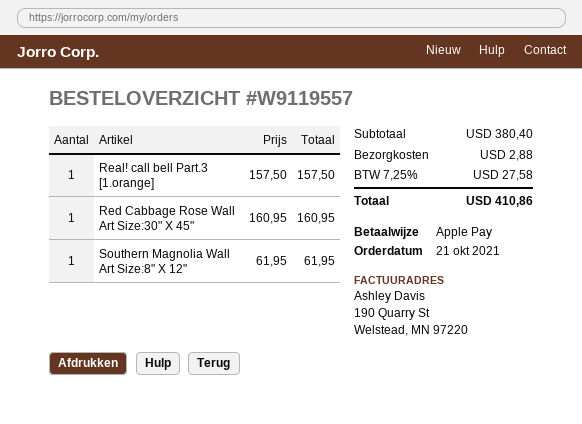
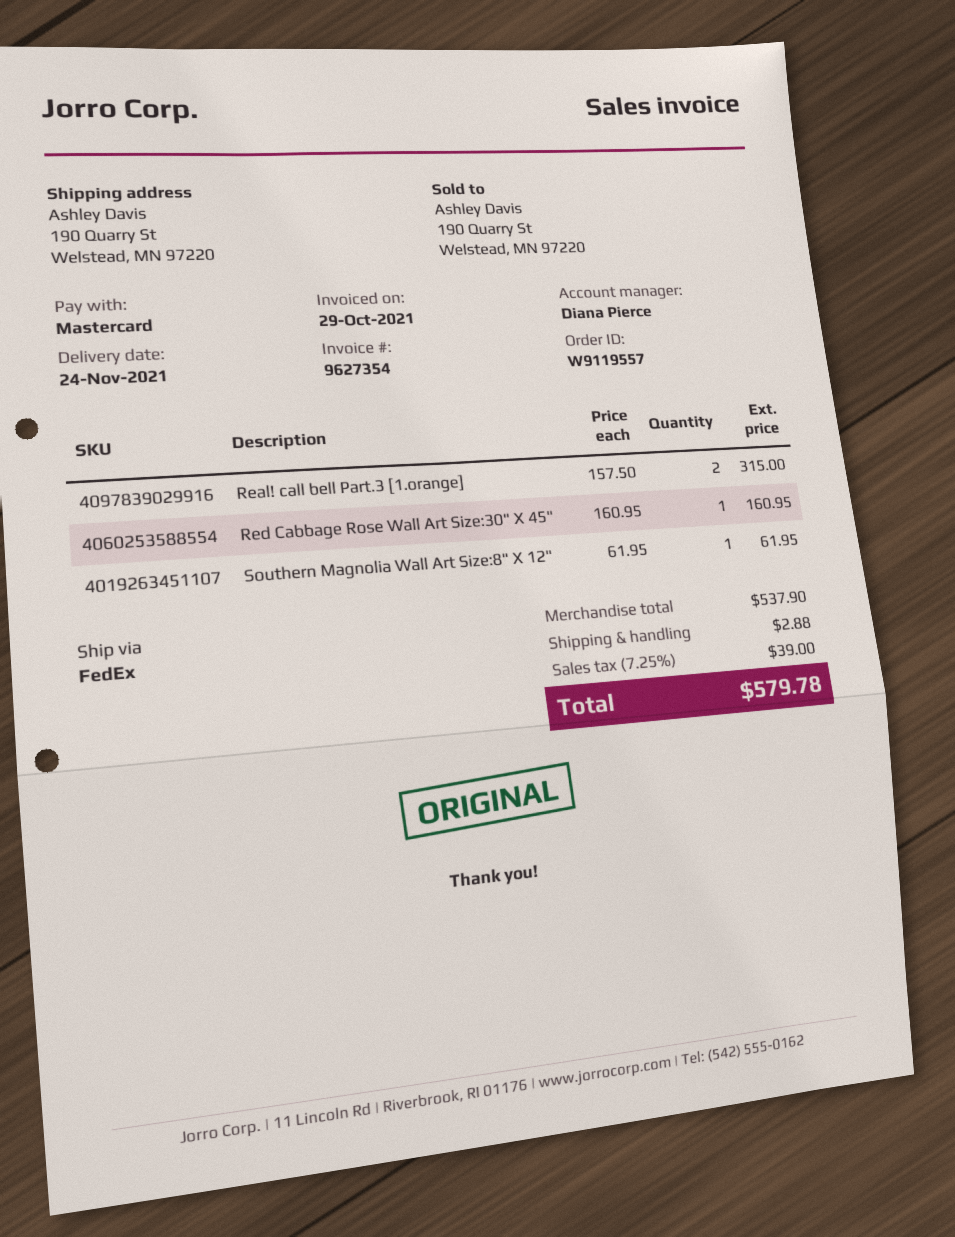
payment method: Apple Pay -> Mastercard
Real! call bell Part.3 [1.orange]: 1 x 157.50 = 157.50 -> 2 x 157.50 = 315.00
subtotal: 380.40 -> 537.90
tax: 7.25% = 27.58 -> 7.25% = 39.00
total: 410.86 -> 579.78

